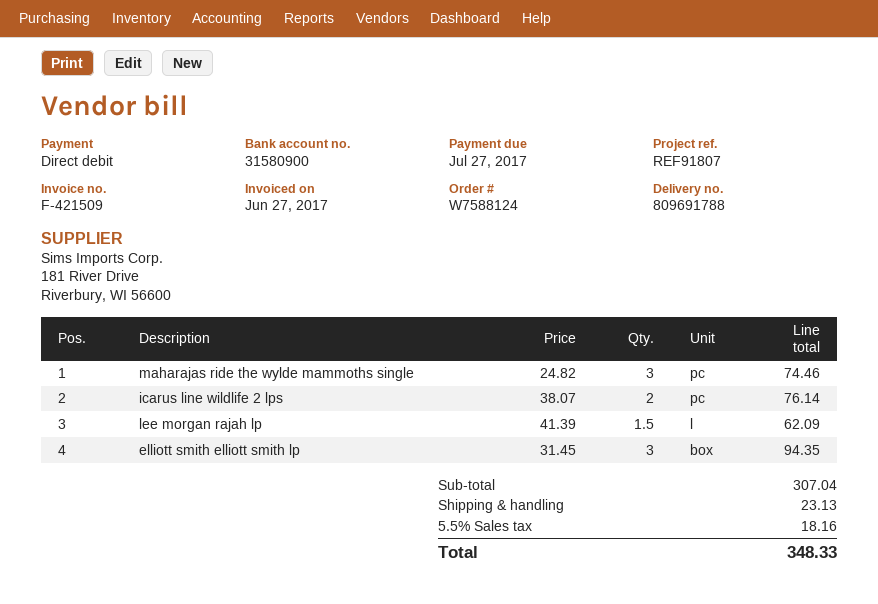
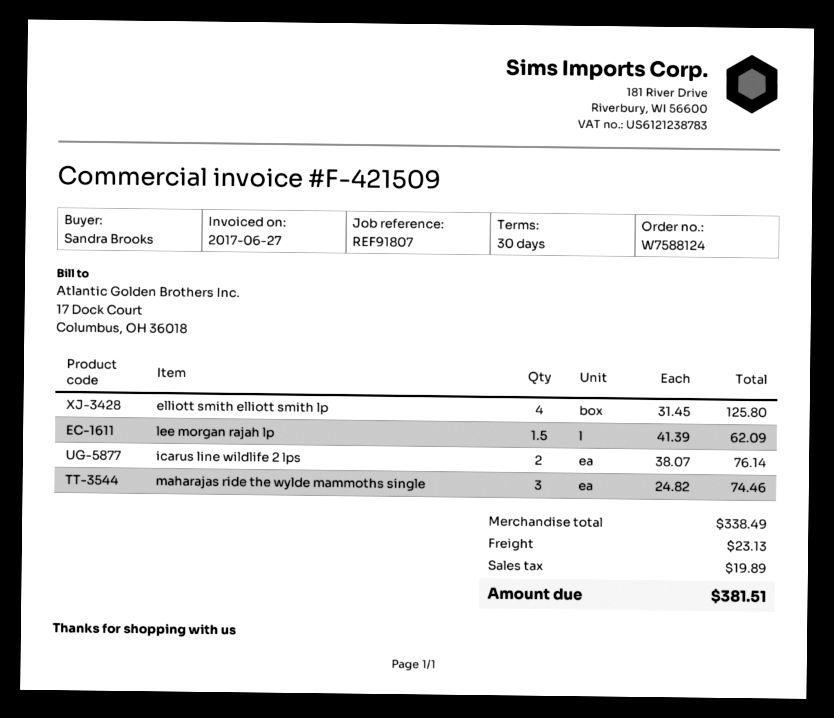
elliott smith elliott smith lp: 3 x 31.45 = 94.35 -> 4 x 31.45 = 125.80
subtotal: 307.04 -> 338.49
tax: 18.16 -> 19.89
total: 348.33 -> 381.51

